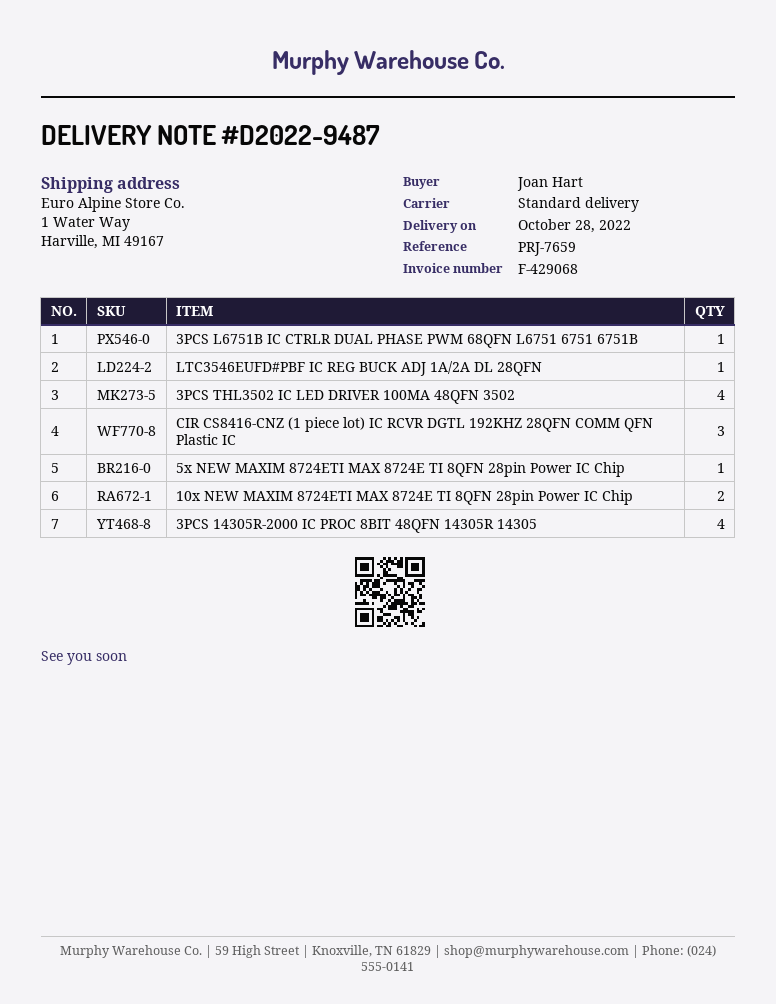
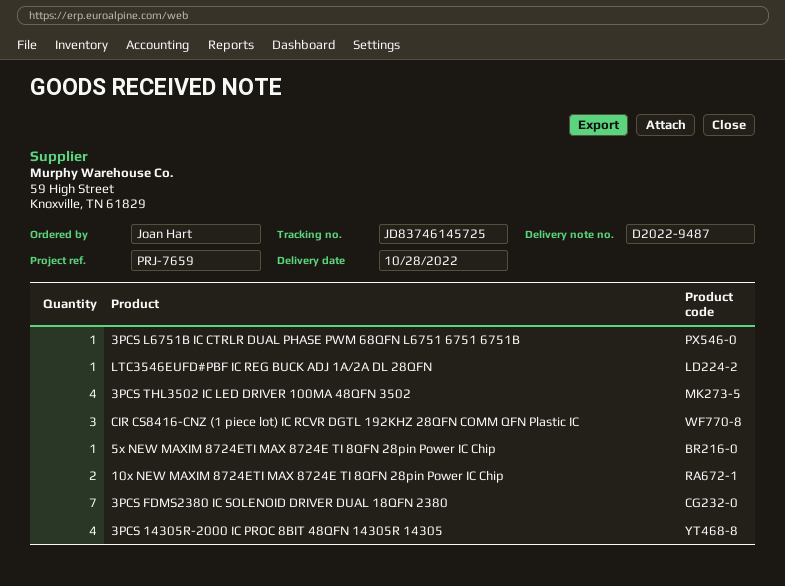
3PCS FDMS2380 IC SOLENOID DRIVER DUAL 18QFN 2380: none -> 7

